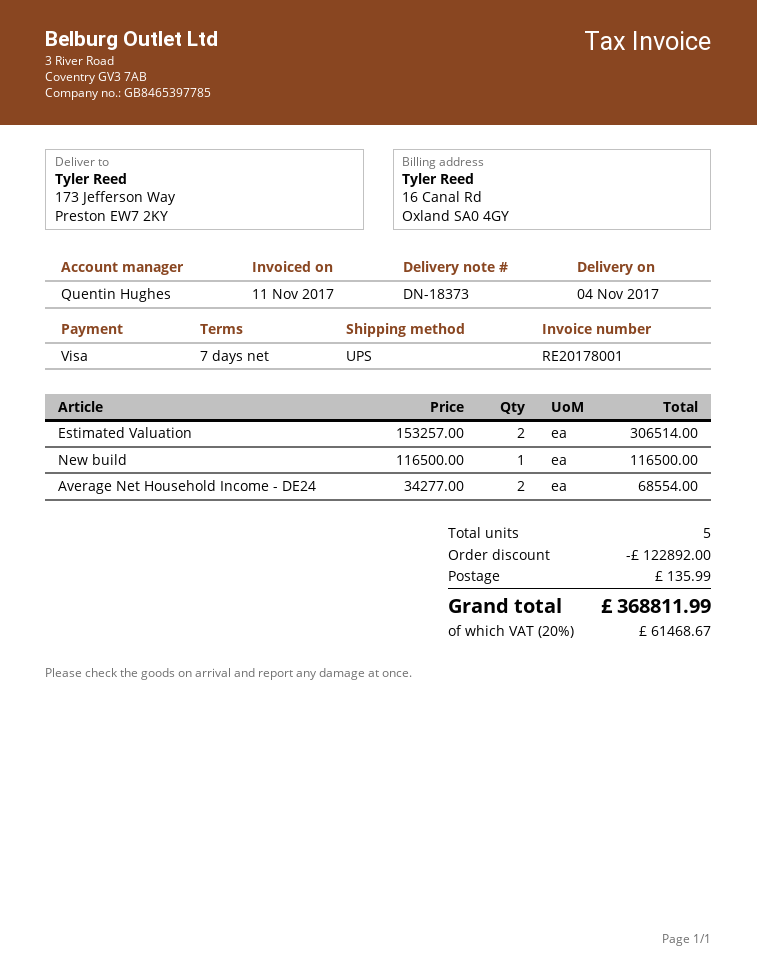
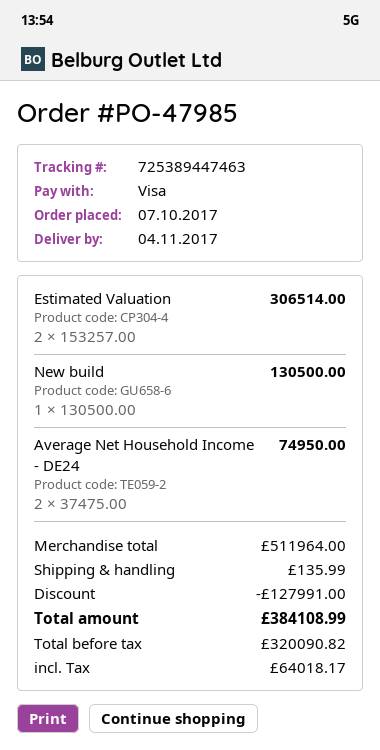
New build: 1 x 116500.00 = 116500.00 -> 1 x 130500.00 = 130500.00
Average Net Household Income - DE24: 2 x 34277.00 = 68554.00 -> 2 x 37475.00 = 74950.00
discount: 122892.00 -> 127991.00
tax: 61468.67 -> 64018.17
total: 368811.99 -> 384108.99

